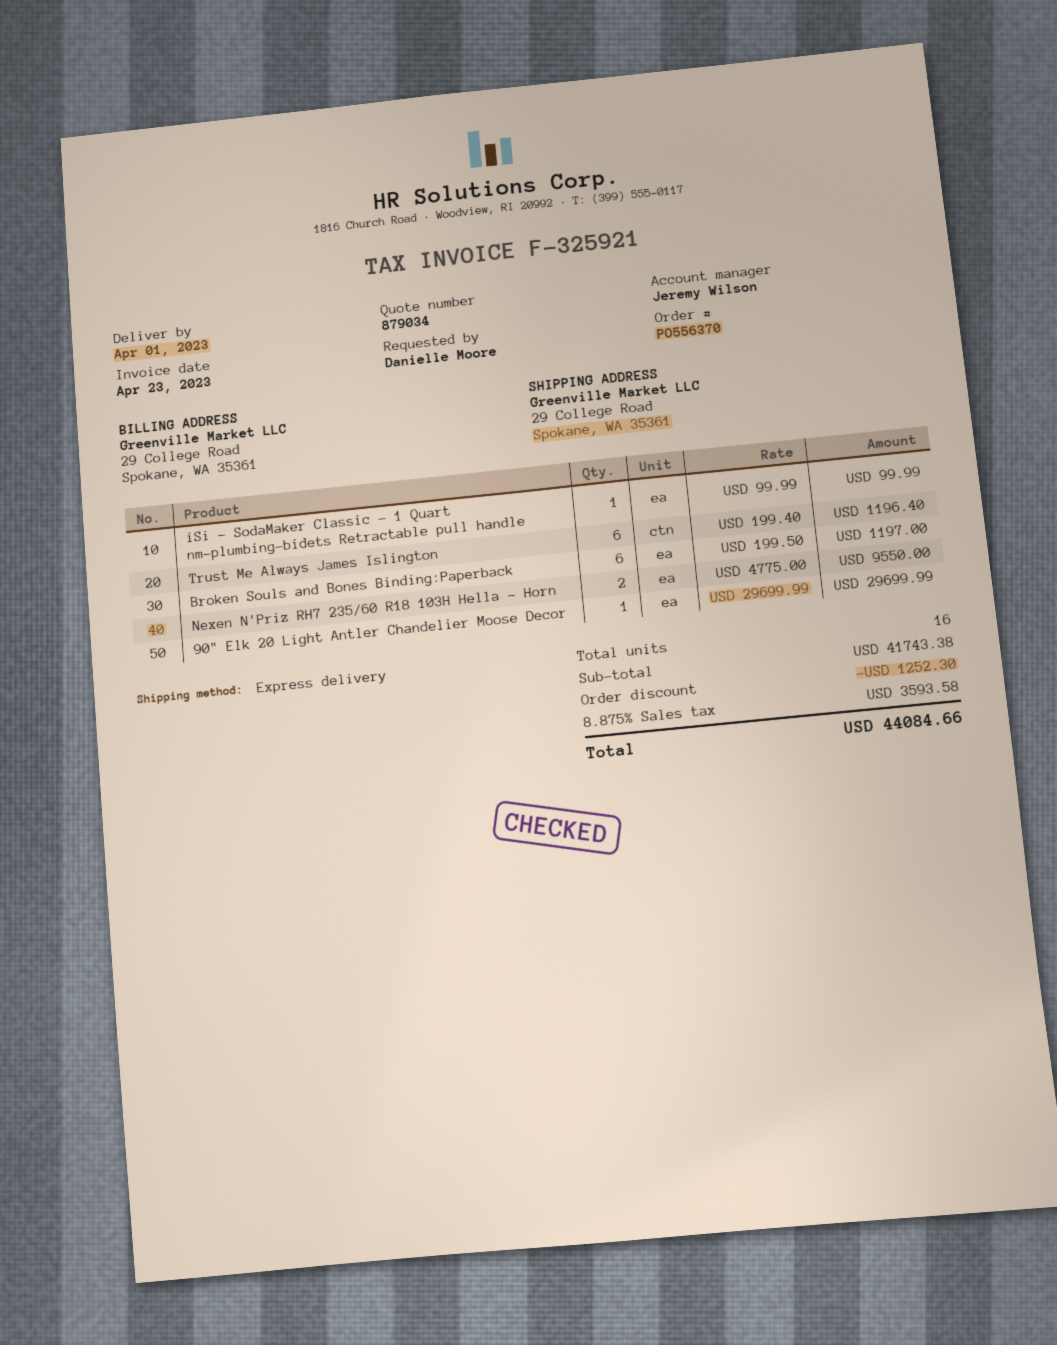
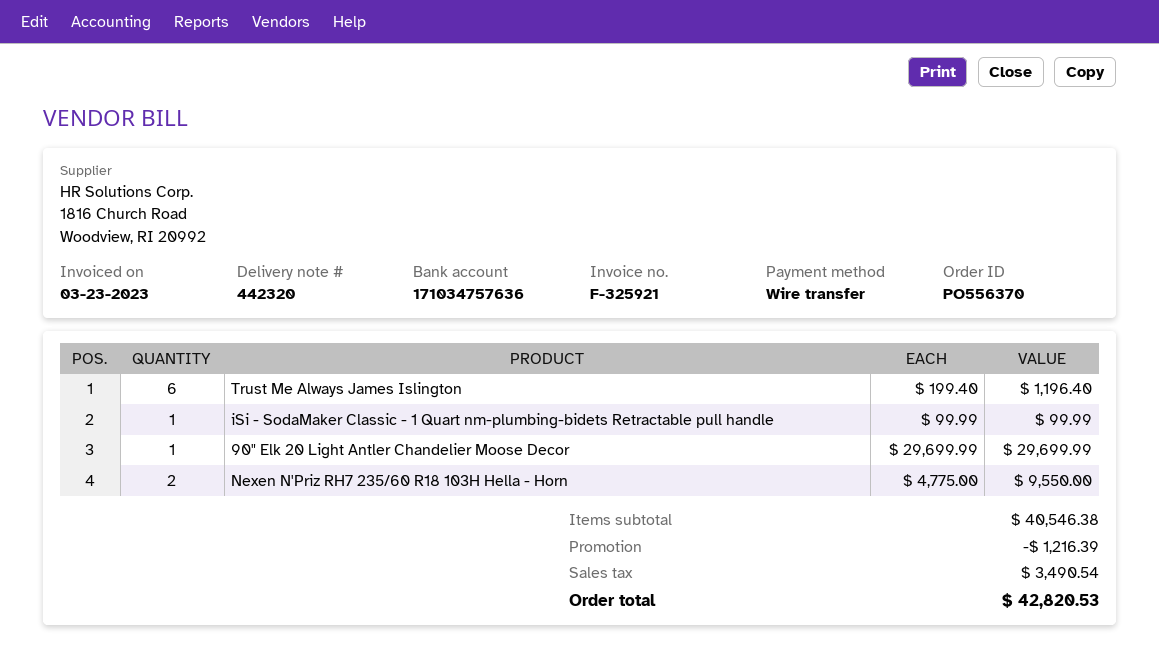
invoice date: 2023-04-23 -> 2023-03-23
Broken Souls and Bones Binding:Paperback: 6 x 199.50 = 1197.00 -> none
subtotal: 41743.38 -> 40546.38
discount: 1252.30 -> 1216.39
tax: 3593.58 -> 3490.54
total: 44084.66 -> 42820.53

